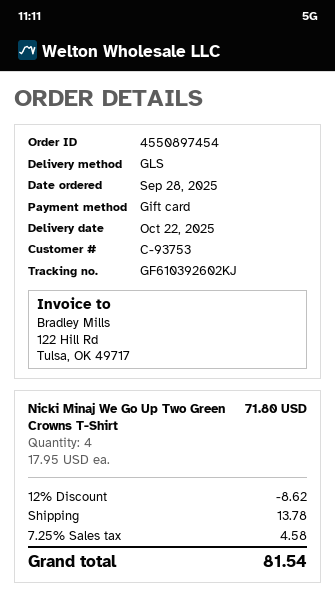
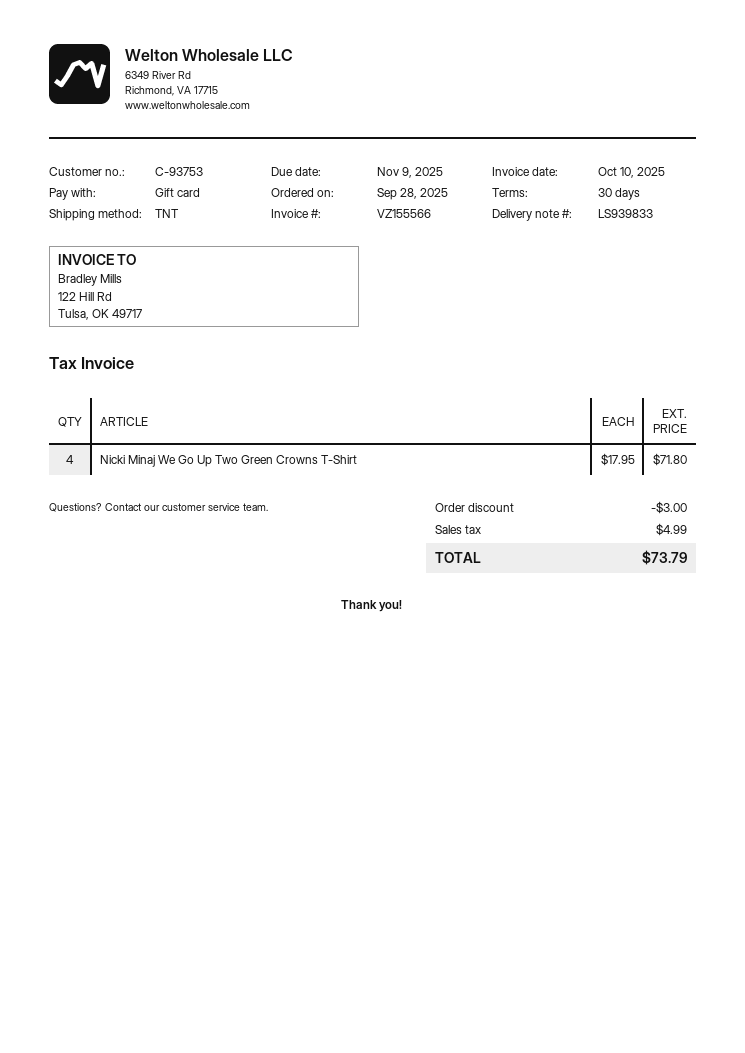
shipping method: GLS -> TNT
discount: 8.62 -> 3.00
shipping: 13.78 -> none
tax: 4.58 -> 4.99
total: 81.54 -> 73.79

